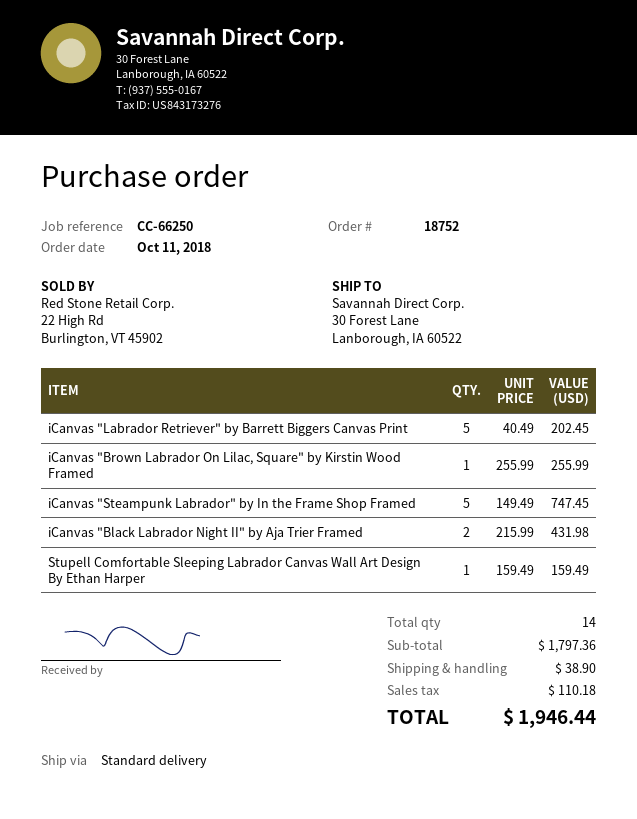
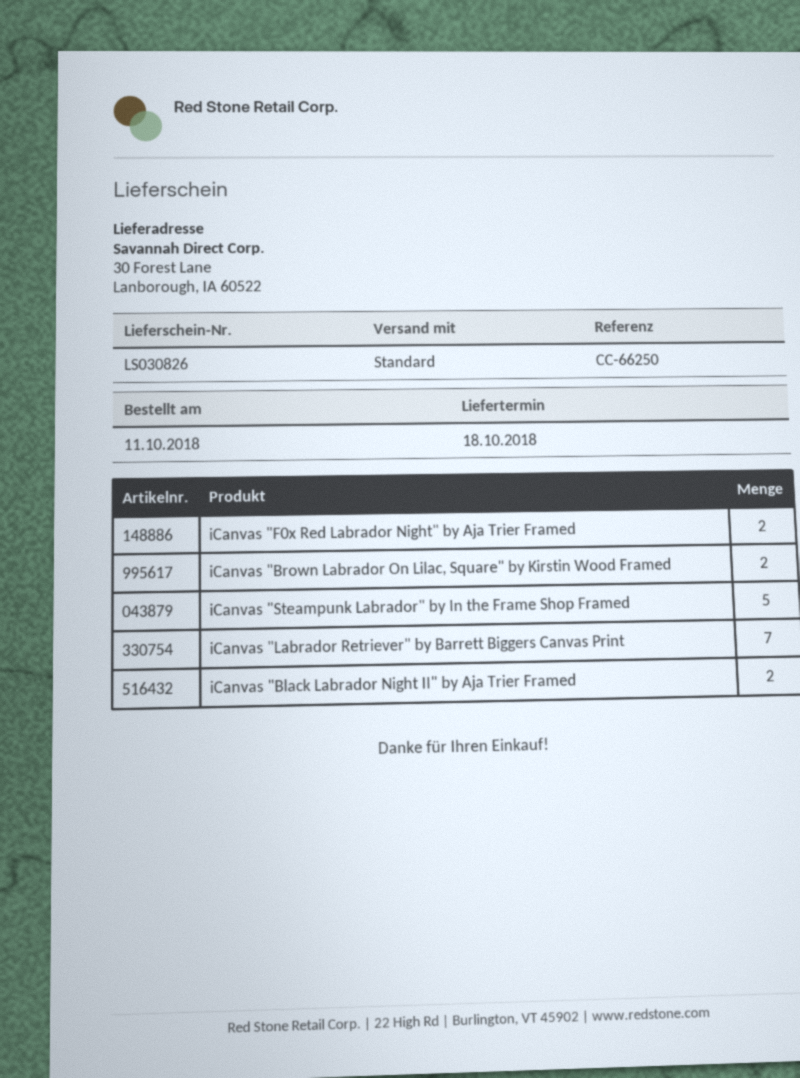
iCanvas "Labrador Retriever" by Barrett Biggers Canvas Print: 5 -> 7
iCanvas "Brown Labrador On Lilac, Square" by Kirstin Wood Framed: 1 -> 2
Stupell Comfortable Sleeping Labrador Canvas Wall Art Design By Ethan Harper: 1 -> none
iCanvas "F0x Red Labrador Night" by Aja Trier Framed: none -> 2

